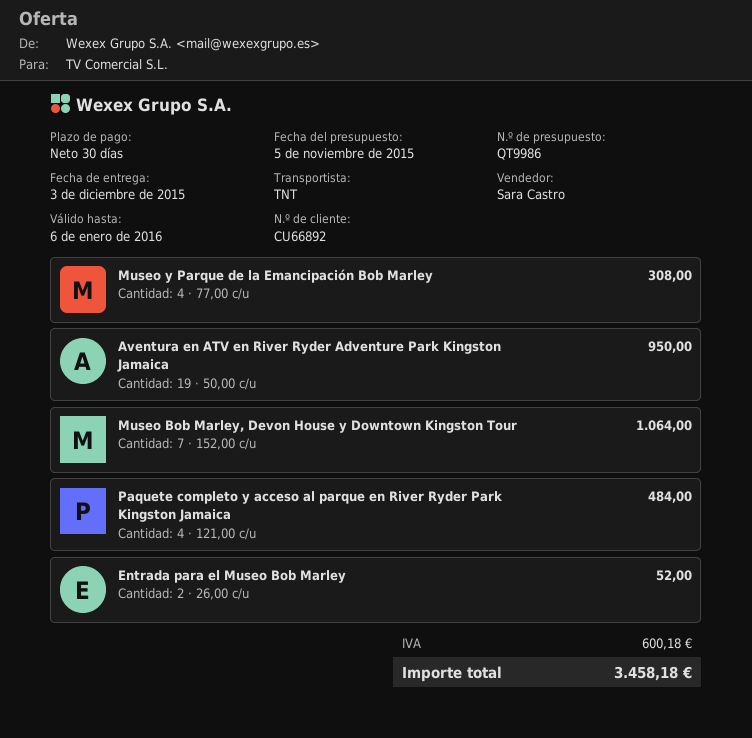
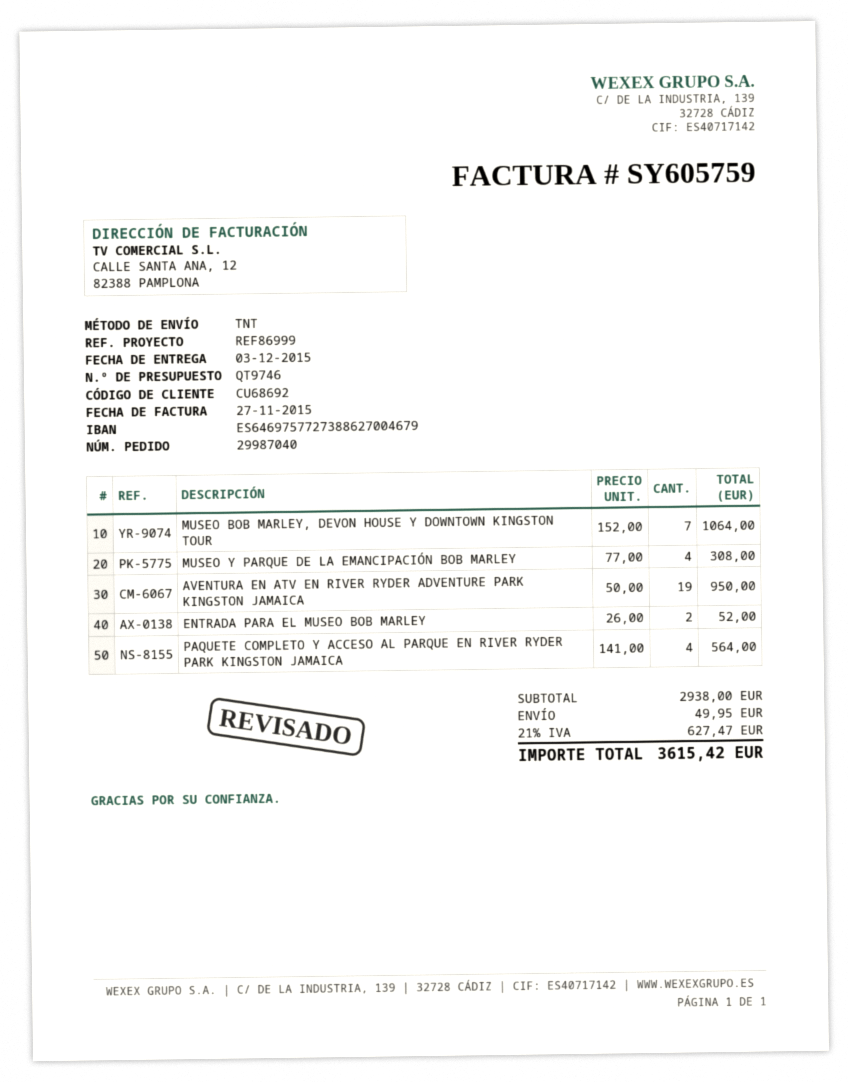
quote number: QT9986 -> QT9746
customer number: CU66892 -> CU68692
Paquete completo y acceso al parque en River Ryder Park Kingston Jamaica: 4 x 121.00 = 484.00 -> 4 x 141.00 = 564.00
shipping: none -> 49.95
tax: 600.18 -> 627.47
total: 3458.18 -> 3615.42

